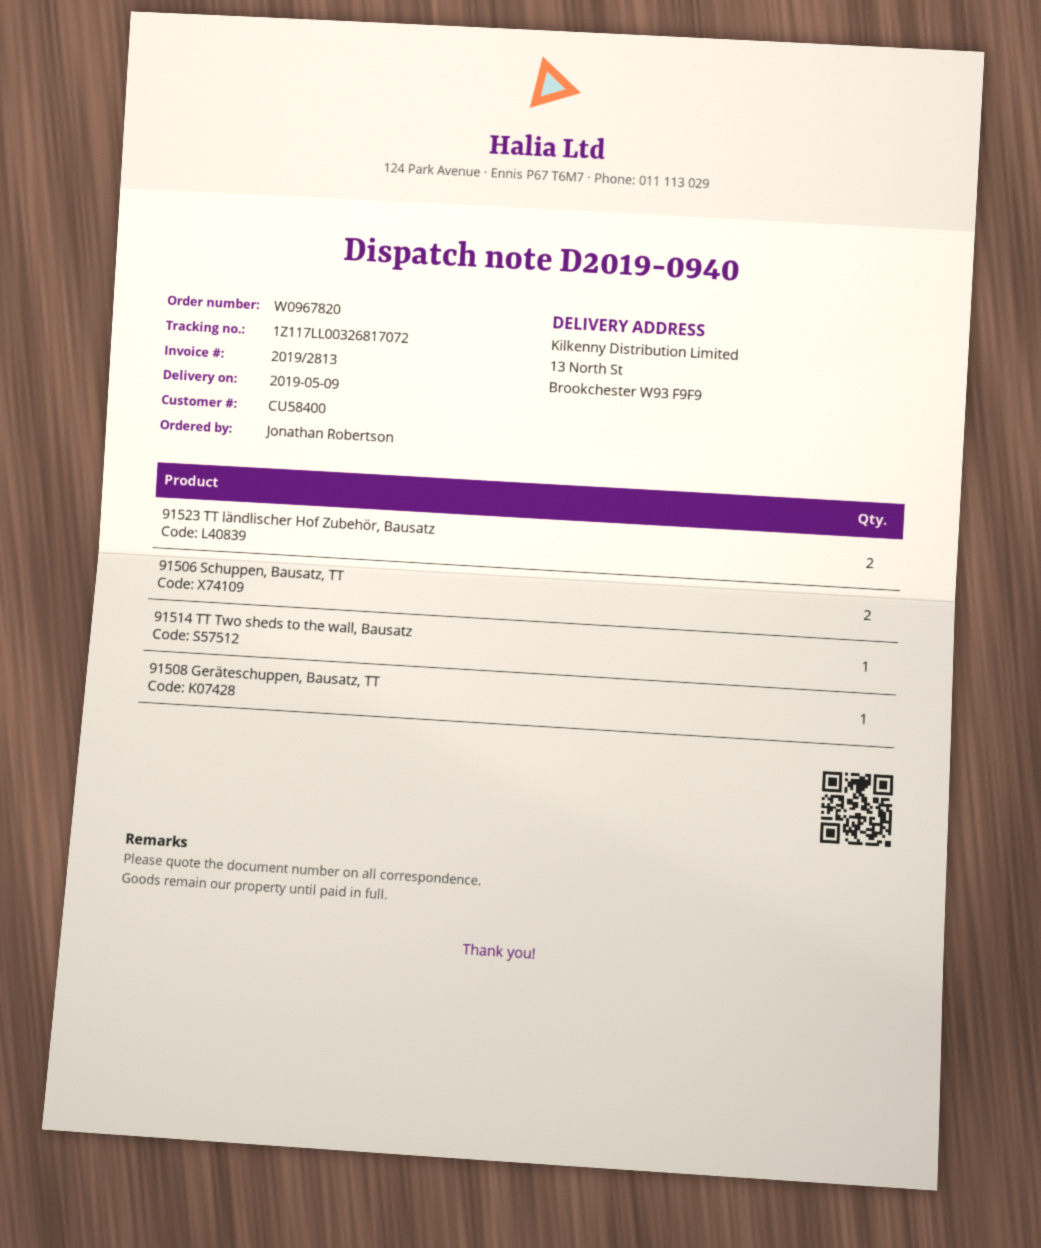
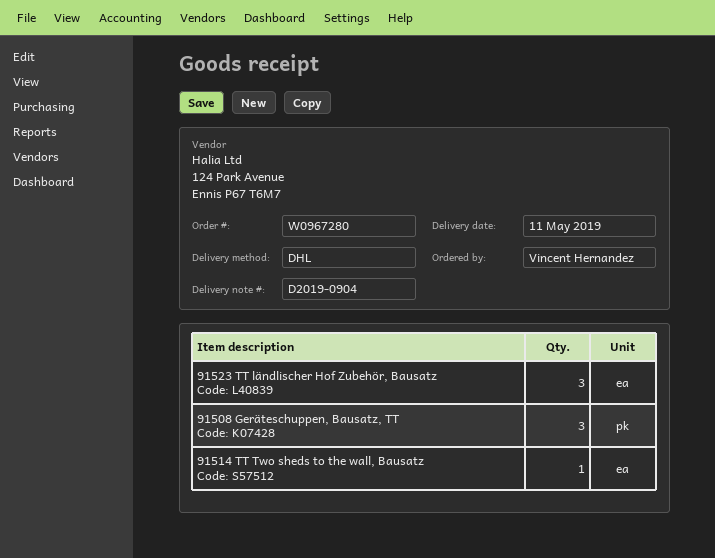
order number: W0967820 -> W0967280
delivery note number: D2019-0940 -> D2019-0904
delivery date: 2019-05-09 -> 2019-05-11
ordered by: Jonathan Robertson -> Vincent Hernandez
91523 TT ländlischer Hof Zubehör, Bausatz: 2 -> 3
91506 Schuppen, Bausatz, TT: 2 -> none
91508 Geräteschuppen, Bausatz, TT: 1 -> 3

